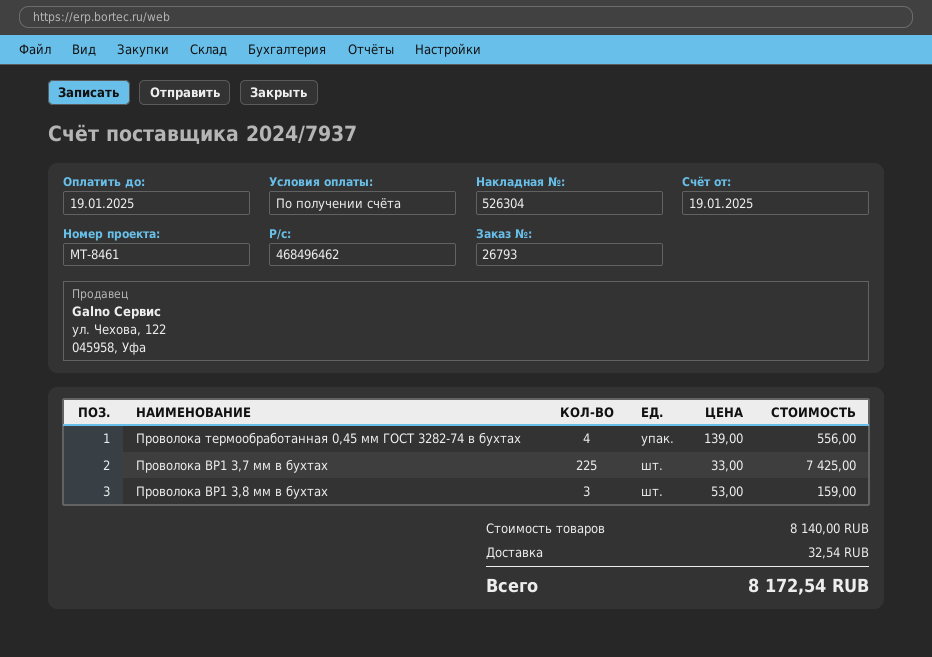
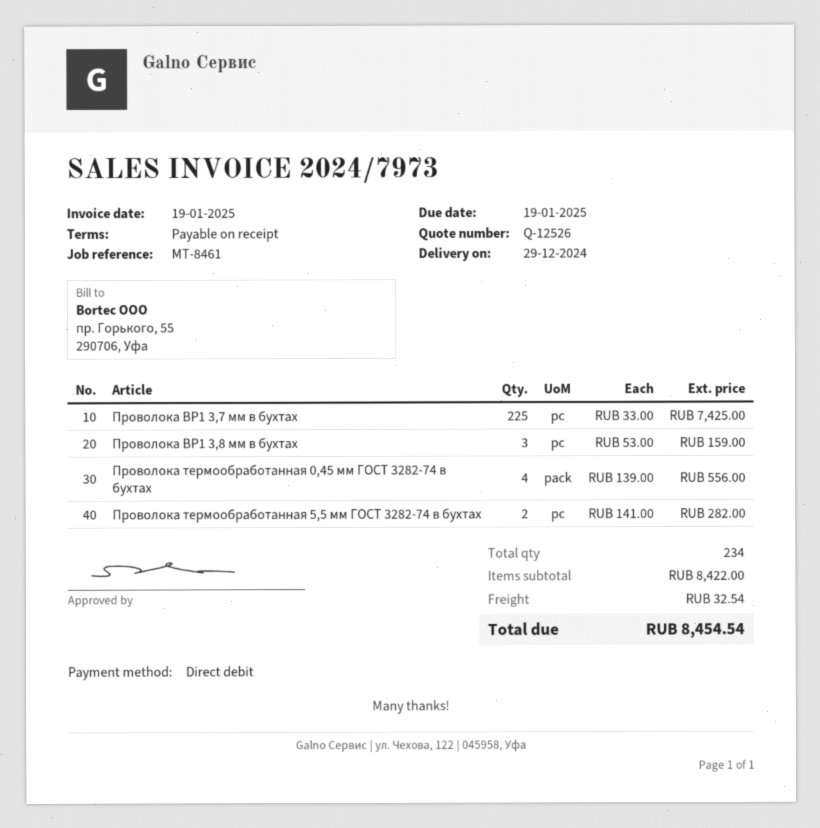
invoice number: 2024/7937 -> 2024/7973
Проволока термообработанная 5,5 мм ГОСТ 3282-74 в бухтах: none -> 2 x 141.00 = 282.00
subtotal: 8140.00 -> 8422.00
total: 8172.54 -> 8454.54

